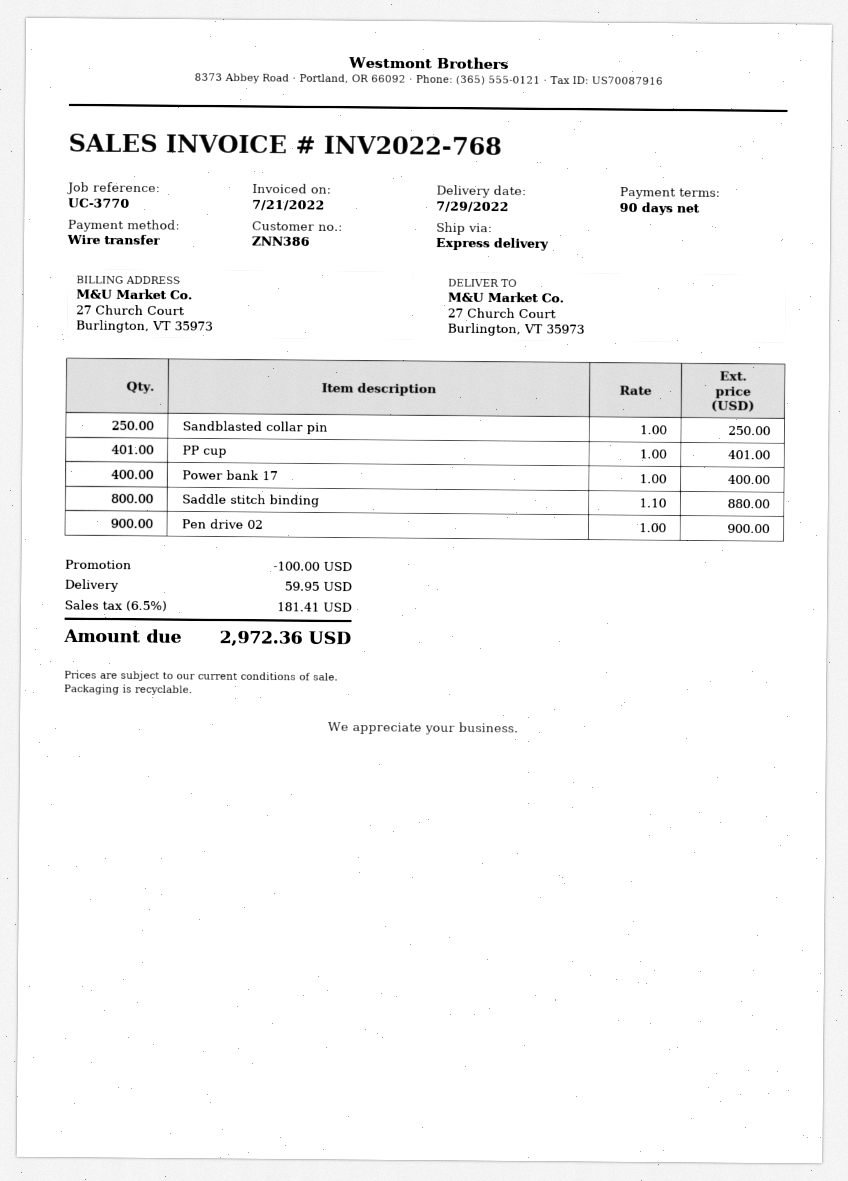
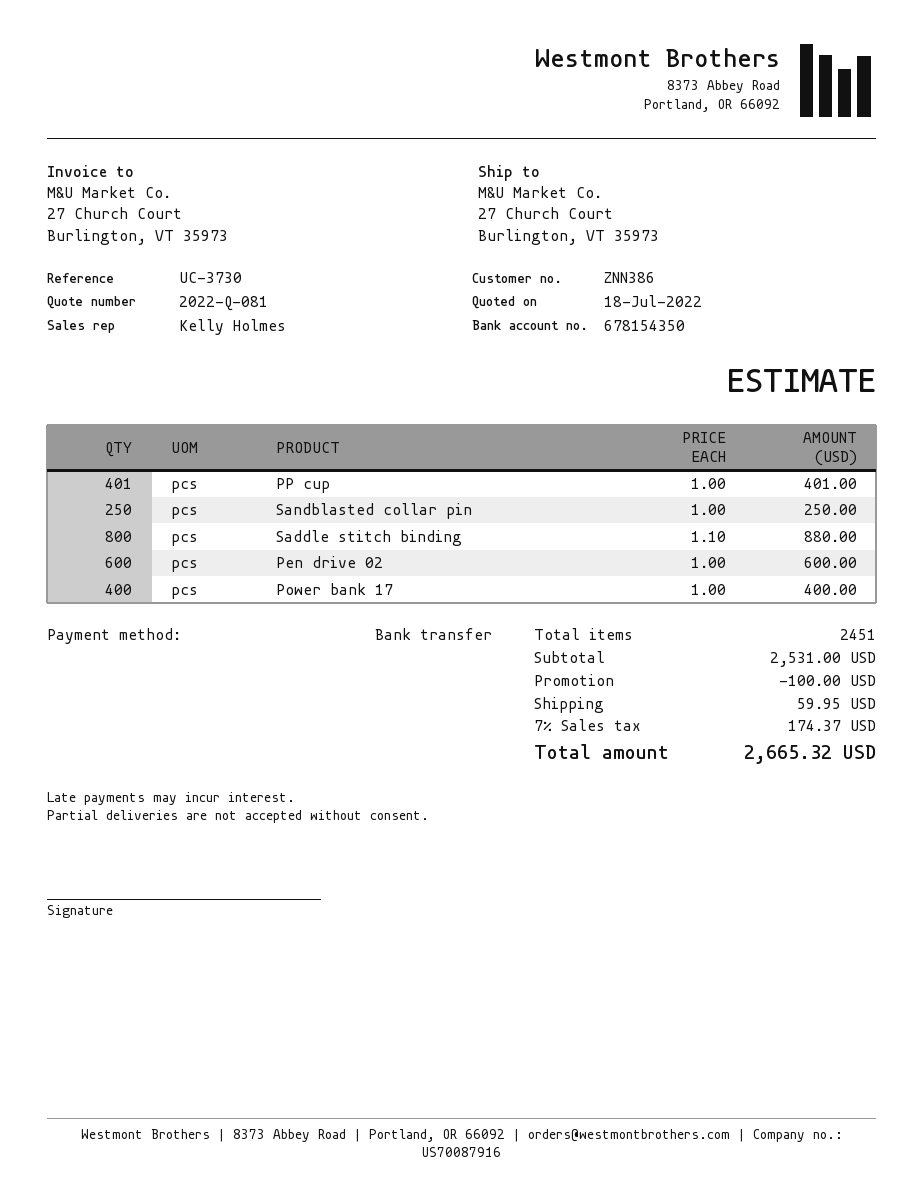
reference: UC-3770 -> UC-3730
Pen drive 02: 900 x 1.00 = 900.00 -> 600 x 1.00 = 600.00
tax: 6.5% = 181.41 -> 7% = 174.37
total: 2972.36 -> 2665.32

